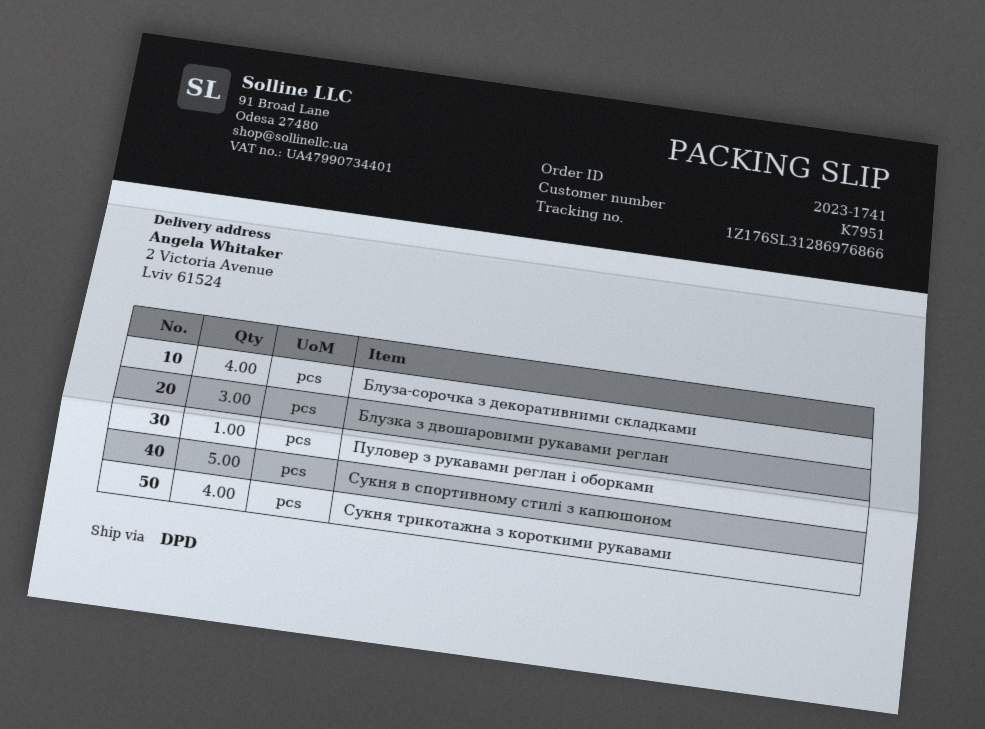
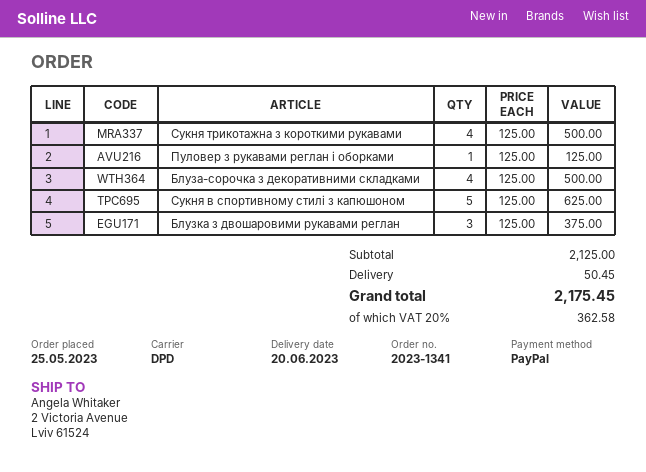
order number: 2023-1741 -> 2023-1341

